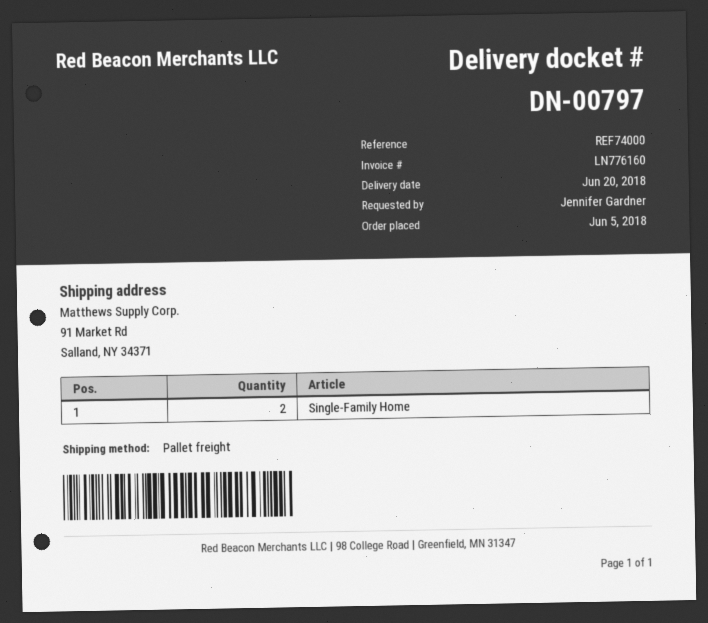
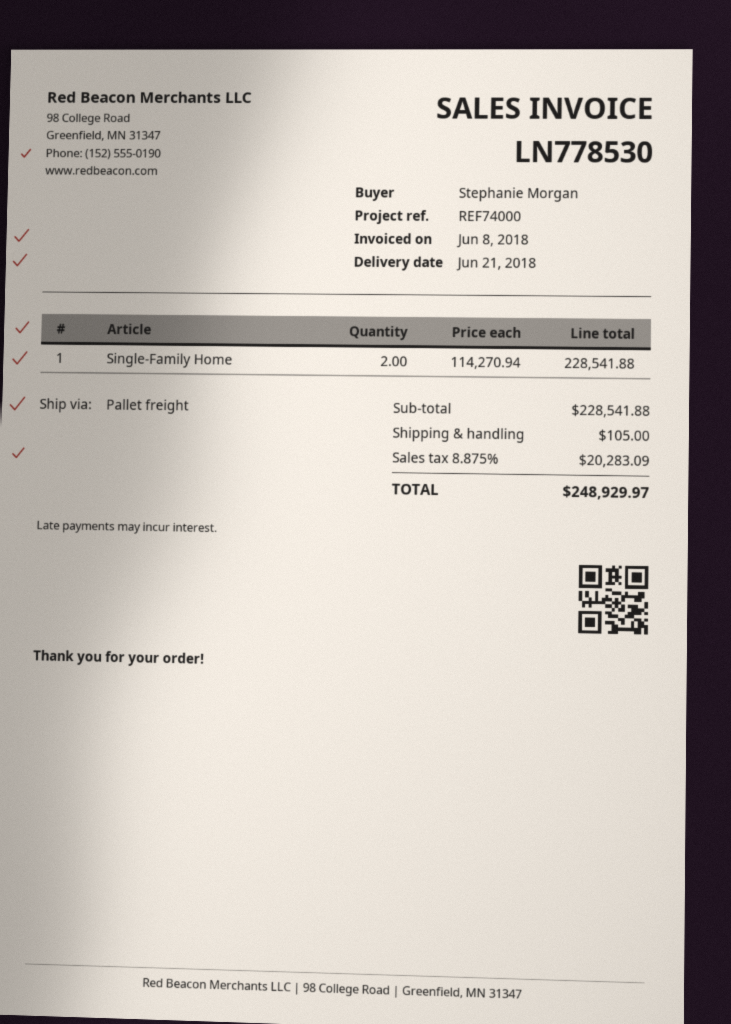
delivery date: 2018-06-20 -> 2018-06-21
invoice number: LN776160 -> LN778530
ordered by: Jennifer Gardner -> Stephanie Morgan

